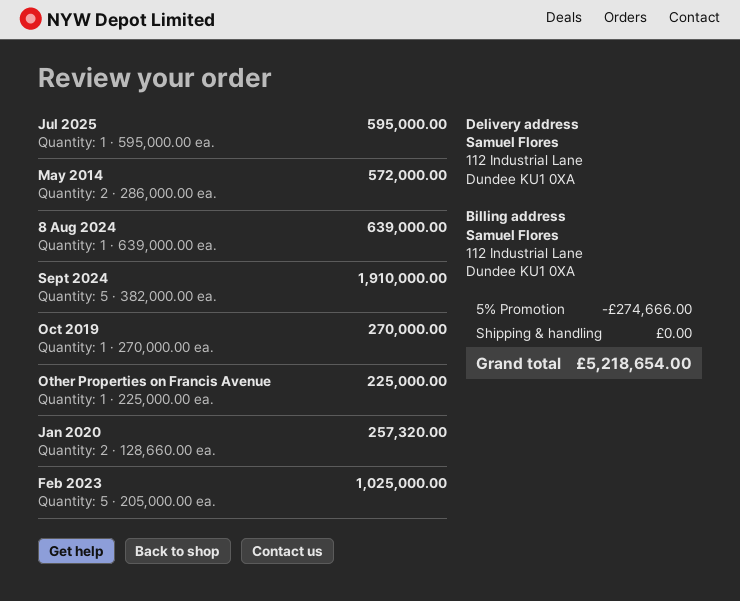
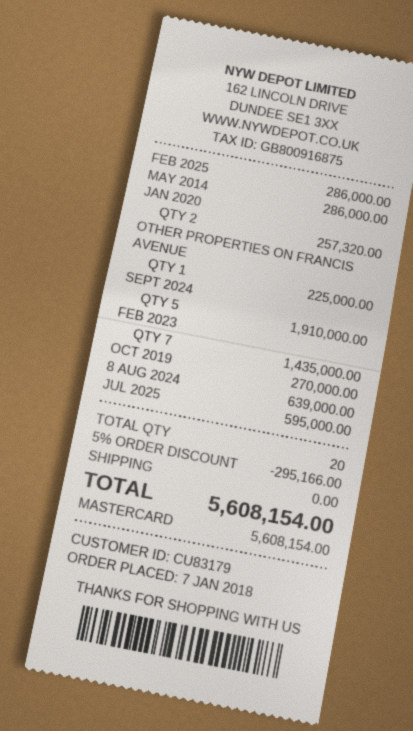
May 2014: 2 for 572000.00 -> 1 for 286000.00
Feb 2023: 5 for 1025000.00 -> 7 for 1435000.00
FEB 2025: none -> 1 for 286000.00
discount: 5% = 274666.00 -> 5% = 295166.00
total: 5218654.00 -> 5608154.00

